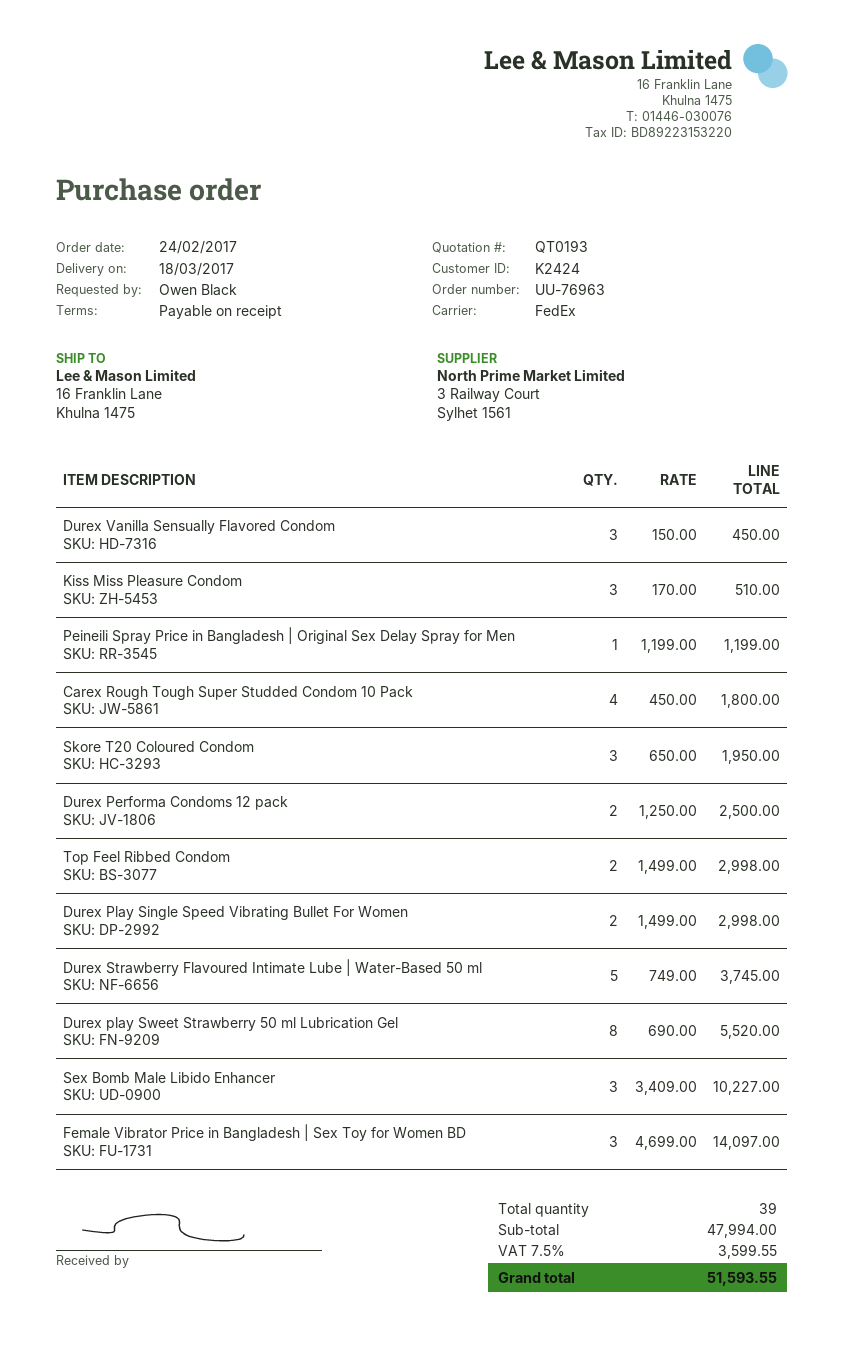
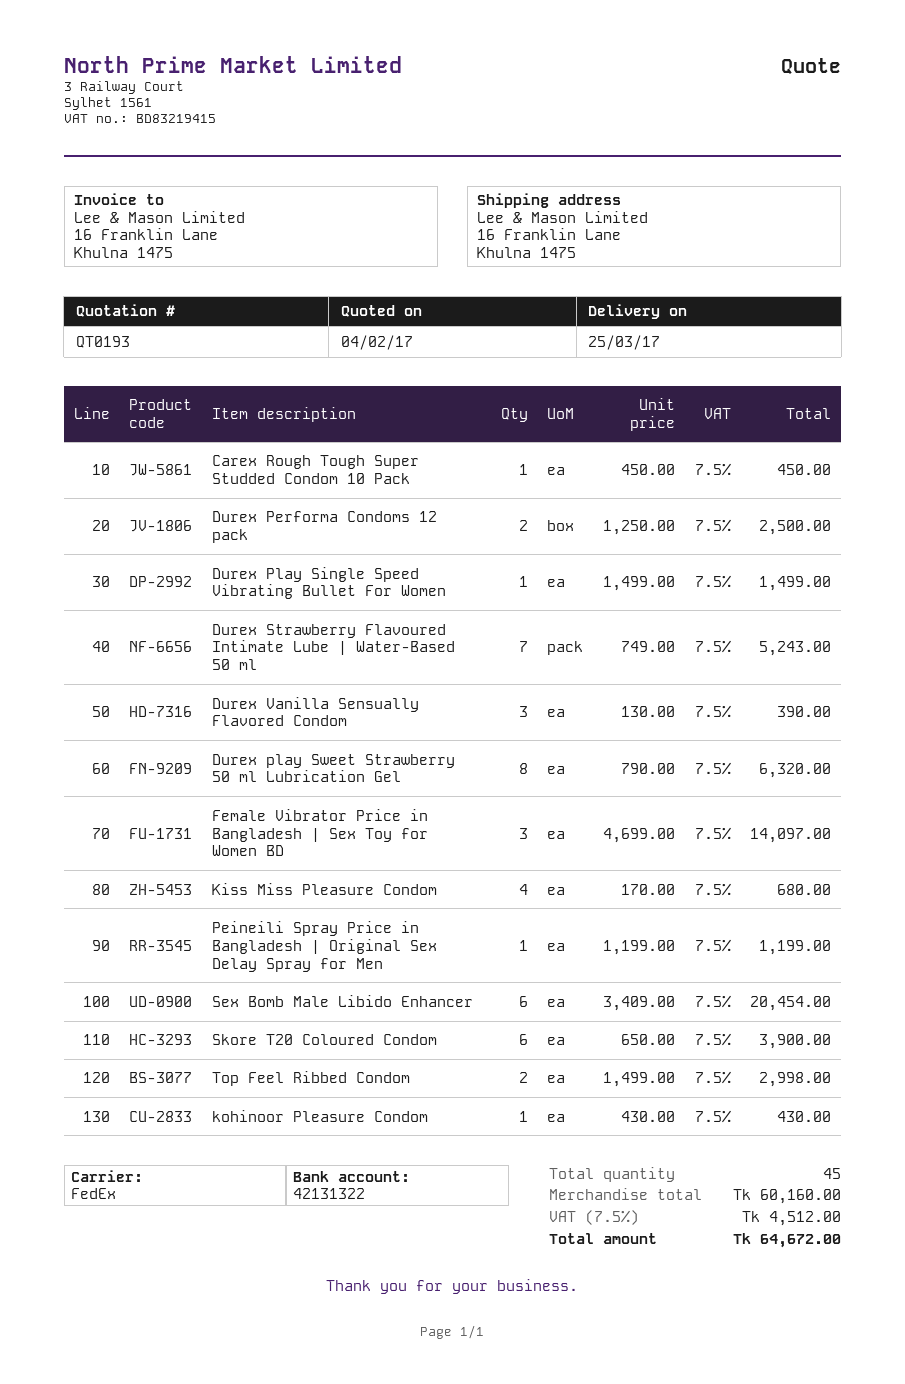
delivery date: 2017-03-18 -> 2017-03-25
Durex Vanilla Sensually Flavored Condom: 3 x 150.00 = 450.00 -> 3 x 130.00 = 390.00
Kiss Miss Pleasure Condom: 3 x 170.00 = 510.00 -> 4 x 170.00 = 680.00
Carex Rough Tough Super Studded Condom 10 Pack: 4 x 450.00 = 1800.00 -> 1 x 450.00 = 450.00
Skore T20 Coloured Condom: 3 x 650.00 = 1950.00 -> 6 x 650.00 = 3900.00
Durex Play Single Speed Vibrating Bullet For Women: 2 x 1499.00 = 2998.00 -> 1 x 1499.00 = 1499.00
Durex Strawberry Flavoured Intimate Lube | Water-Based 50 ml: 5 x 749.00 = 3745.00 -> 7 x 749.00 = 5243.00
Durex play Sweet Strawberry 50 ml Lubrication Gel: 8 x 690.00 = 5520.00 -> 8 x 790.00 = 6320.00
Sex Bomb Male Libido Enhancer: 3 x 3409.00 = 10227.00 -> 6 x 3409.00 = 20454.00
kohinoor Pleasure Condom: none -> 1 x 430.00 = 430.00
total quantity: 39 -> 45
subtotal: 47994.00 -> 60160.00
tax: 7.5% = 3599.55 -> 7.5% = 4512.00
total: 51593.55 -> 64672.00

